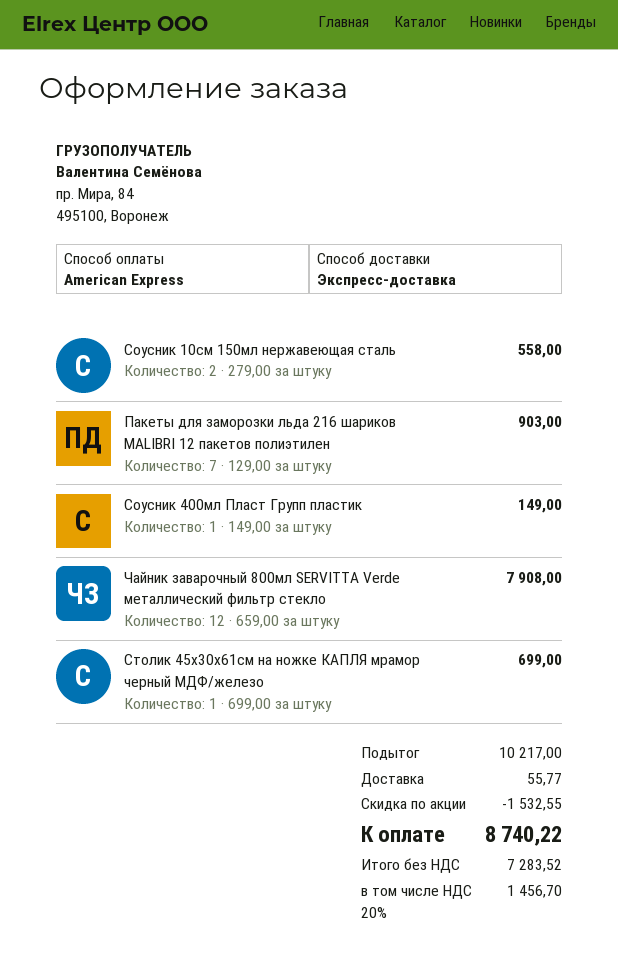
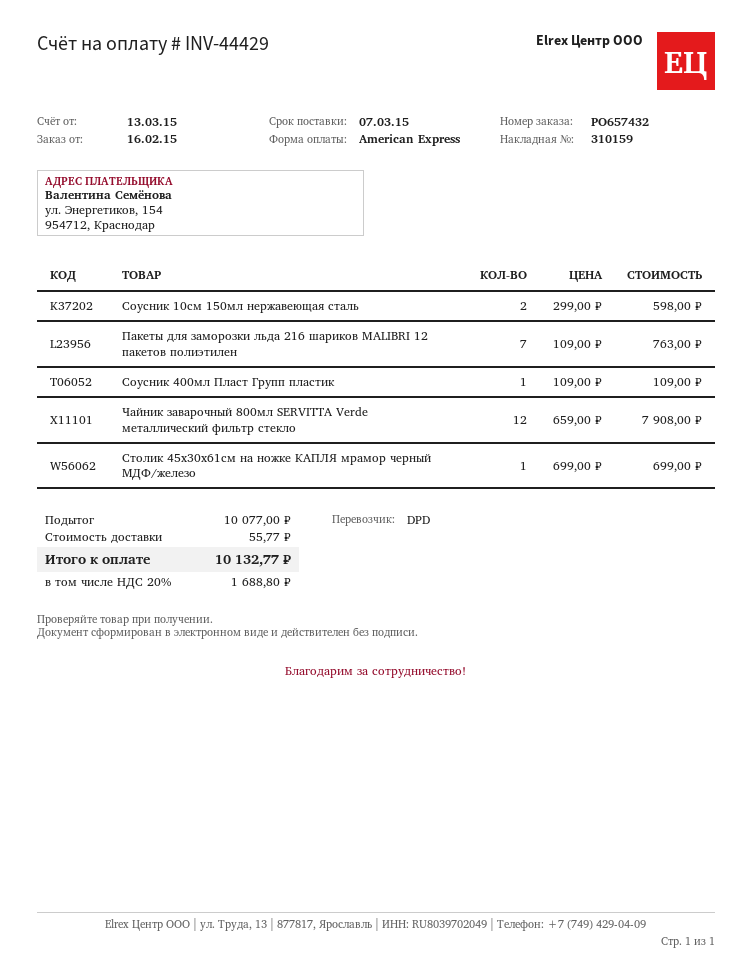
shipping method: express -> DPD
Соусник 10см 150мл нержавеющая сталь: 2 x 279.00 = 558.00 -> 2 x 299.00 = 598.00
Пакеты для заморозки льда 216 шариков MALIBRI 12 пакетов полиэтилен: 7 x 129.00 = 903.00 -> 7 x 109.00 = 763.00
Соусник 400мл Пласт Групп пластик: 1 x 149.00 = 149.00 -> 1 x 109.00 = 109.00
subtotal: 10217.00 -> 10077.00
discount: 1532.55 -> none
tax: 20% = 1456.70 -> 20% = 1688.80
total: 8740.22 -> 10132.77

